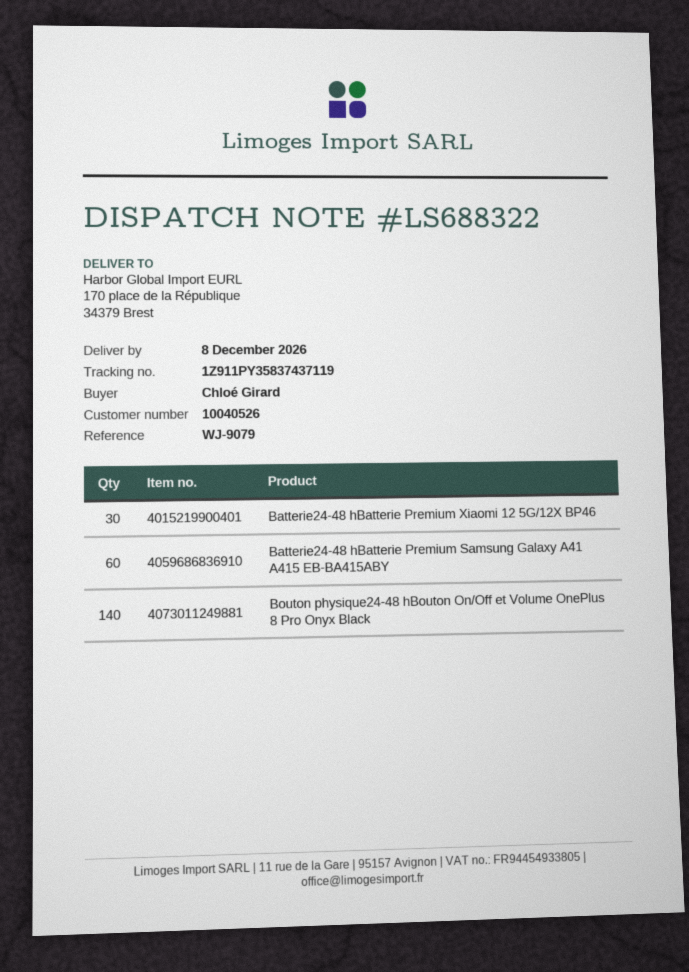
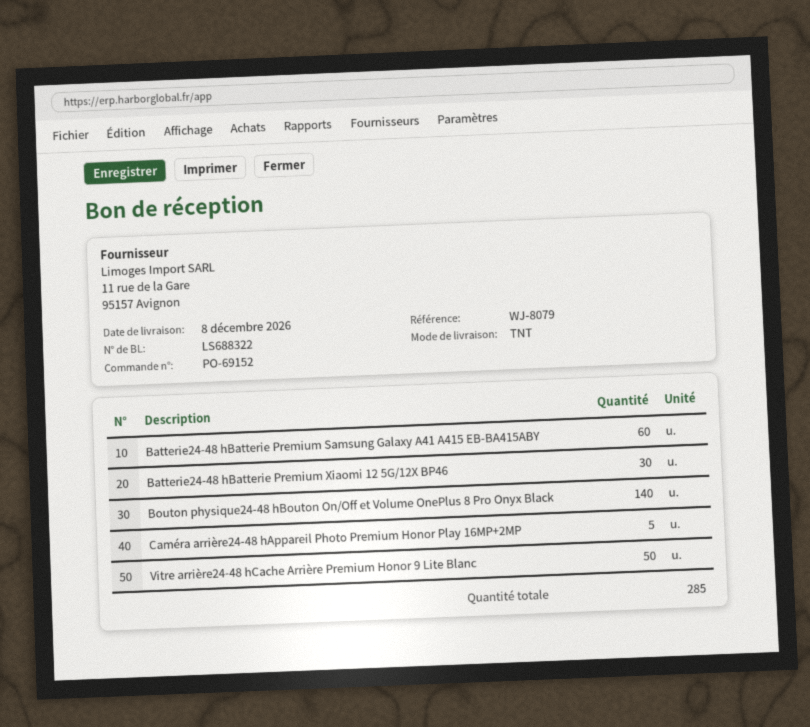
reference: WJ-9079 -> WJ-8079
Caméra arrière24-48 hAppareil Photo Premium Honor Play 16MP+2MP: none -> 5
Vitre arrière24-48 hCache Arrière Premium Honor 9 Lite Blanc: none -> 50

